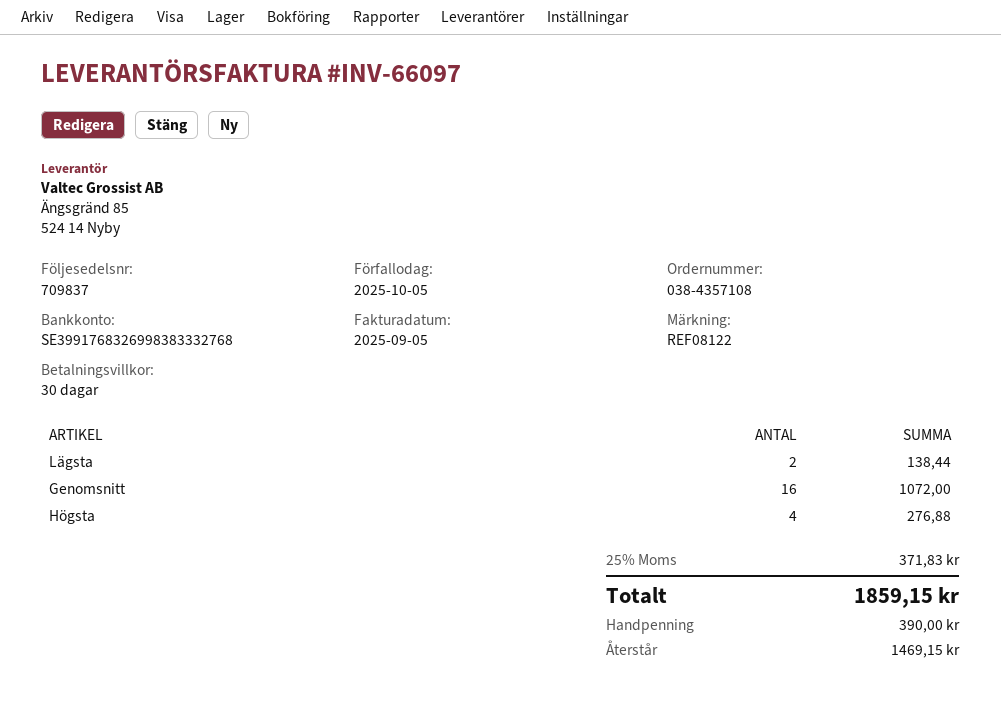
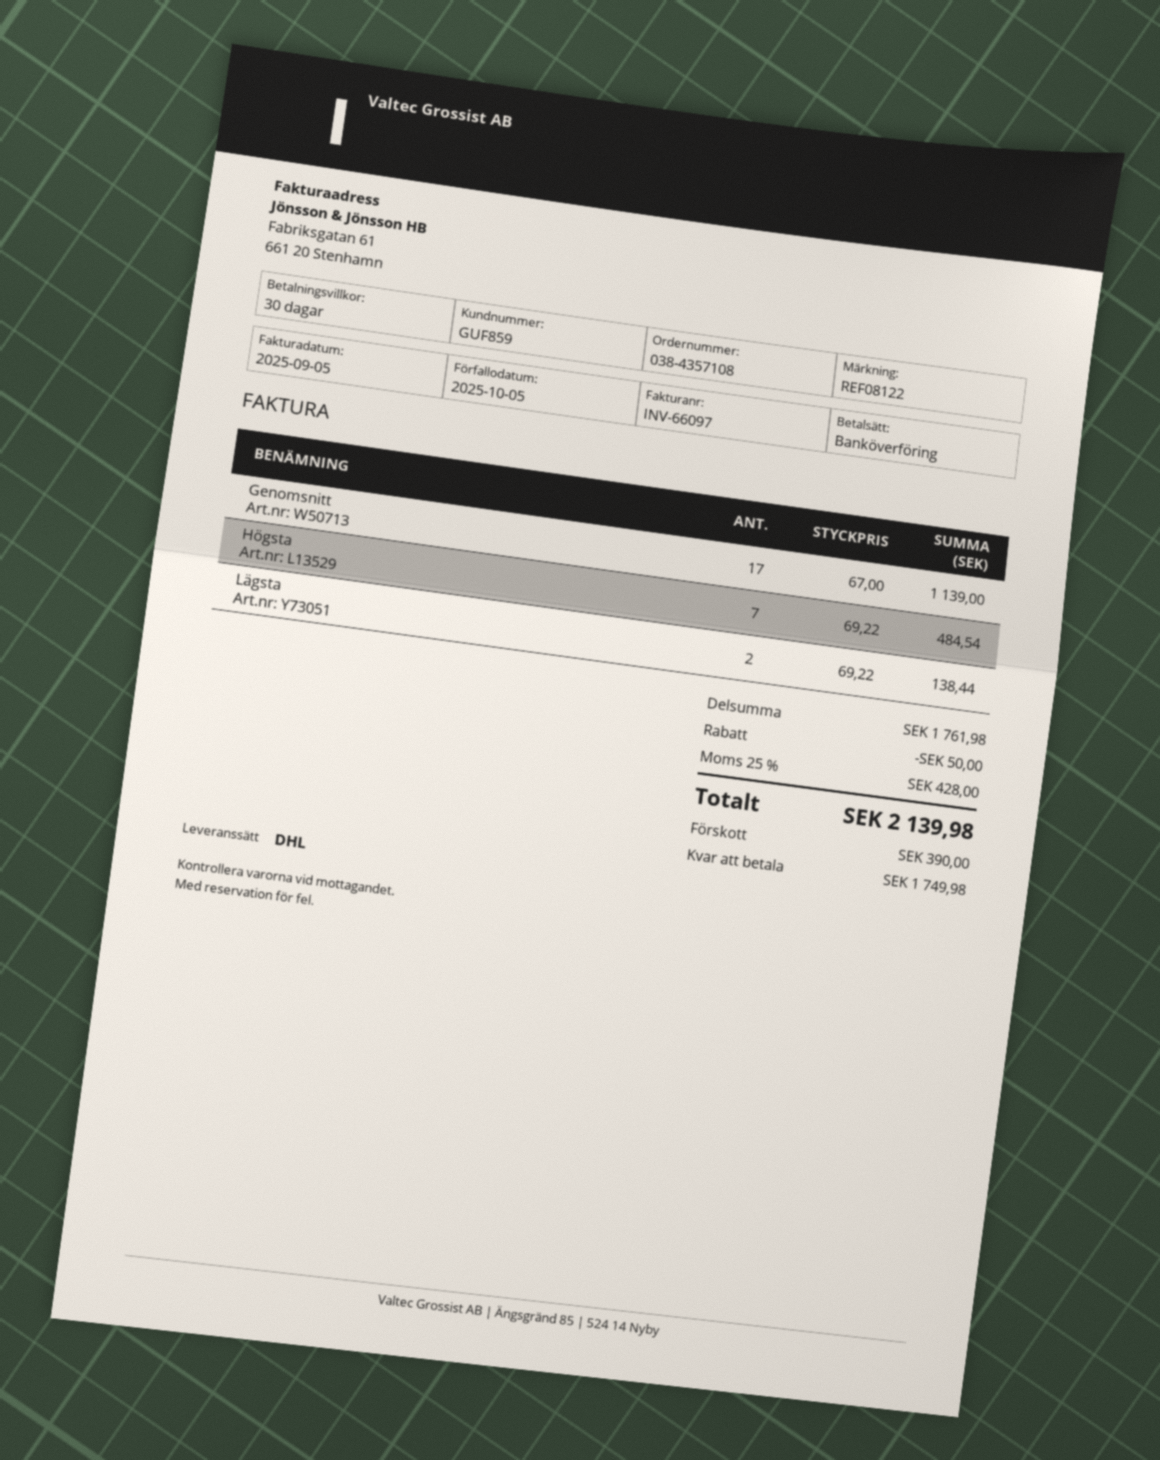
Genomsnitt: 16 for 1072.00 -> 17 for 1139.00
Högsta: 4 for 276.88 -> 7 for 484.54
discount: none -> 50.00
tax: 25% = 371.83 -> 25% = 428.00
total: 1859.15 -> 2139.98
balance: 1469.15 -> 1749.98

